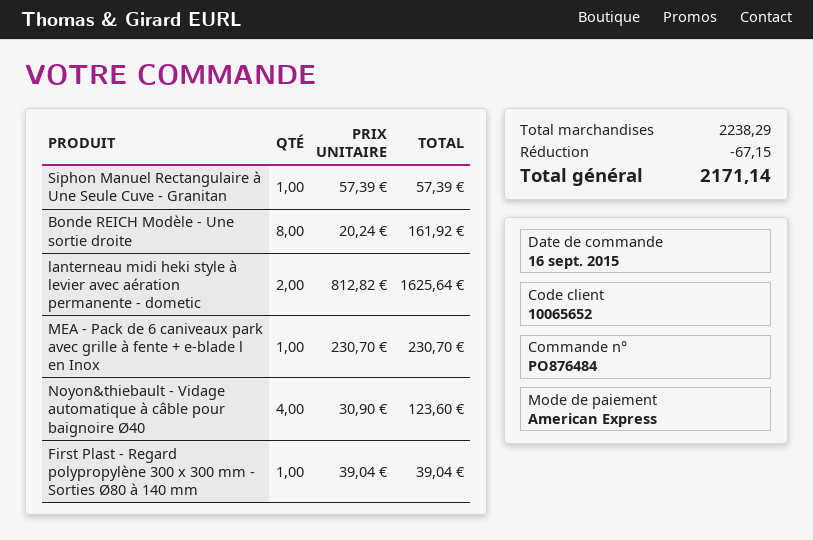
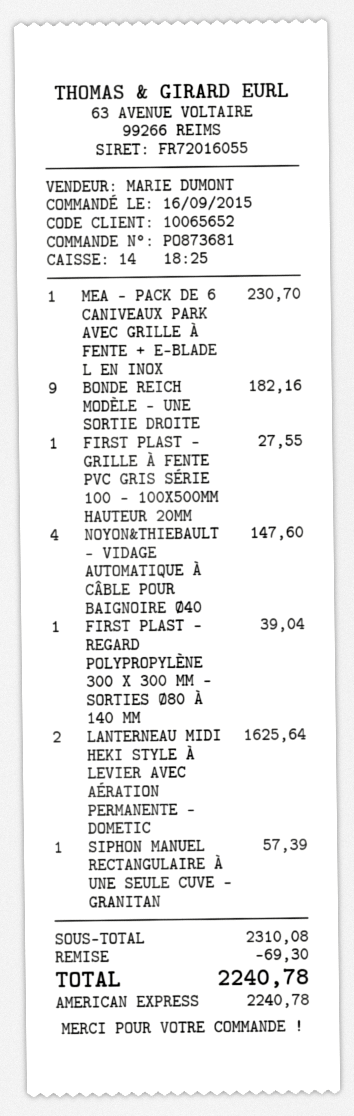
order number: PO876484 -> PO873681
Bonde REICH Modèle - Une sortie droite: 8 for 161.92 -> 9 for 182.16
Noyon&thiebault - Vidage automatique à câble pour baignoire Ø40: 4 for 123.60 -> 4 for 147.60
FIRST PLAST - GRILLE À FENTE PVC GRIS SÉRIE 100 - 100X500MM HAUTEUR 20MM: none -> 1 for 27.55
subtotal: 2238.29 -> 2310.08
discount: 67.15 -> 69.30
total: 2171.14 -> 2240.78

